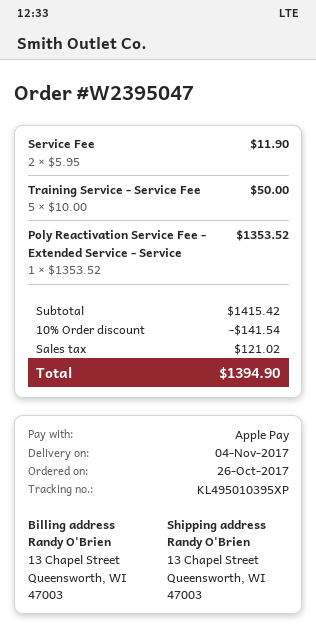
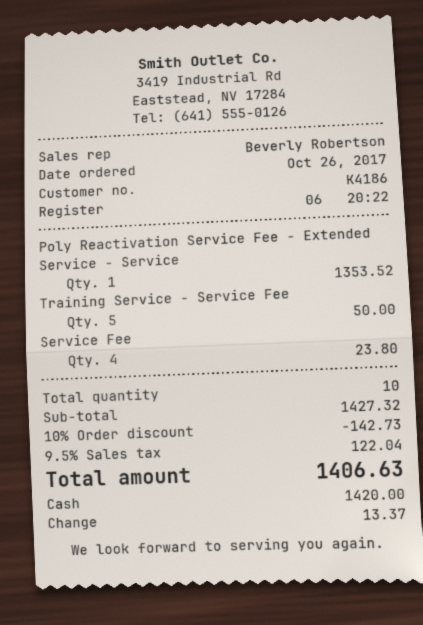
payment method: Apple Pay -> cash
Service Fee: 2 for 11.90 -> 4 for 23.80
subtotal: 1415.42 -> 1427.32
discount: 10% = 141.54 -> 10% = 142.73
tax: 121.02 -> 122.04
total: 1394.90 -> 1406.63

